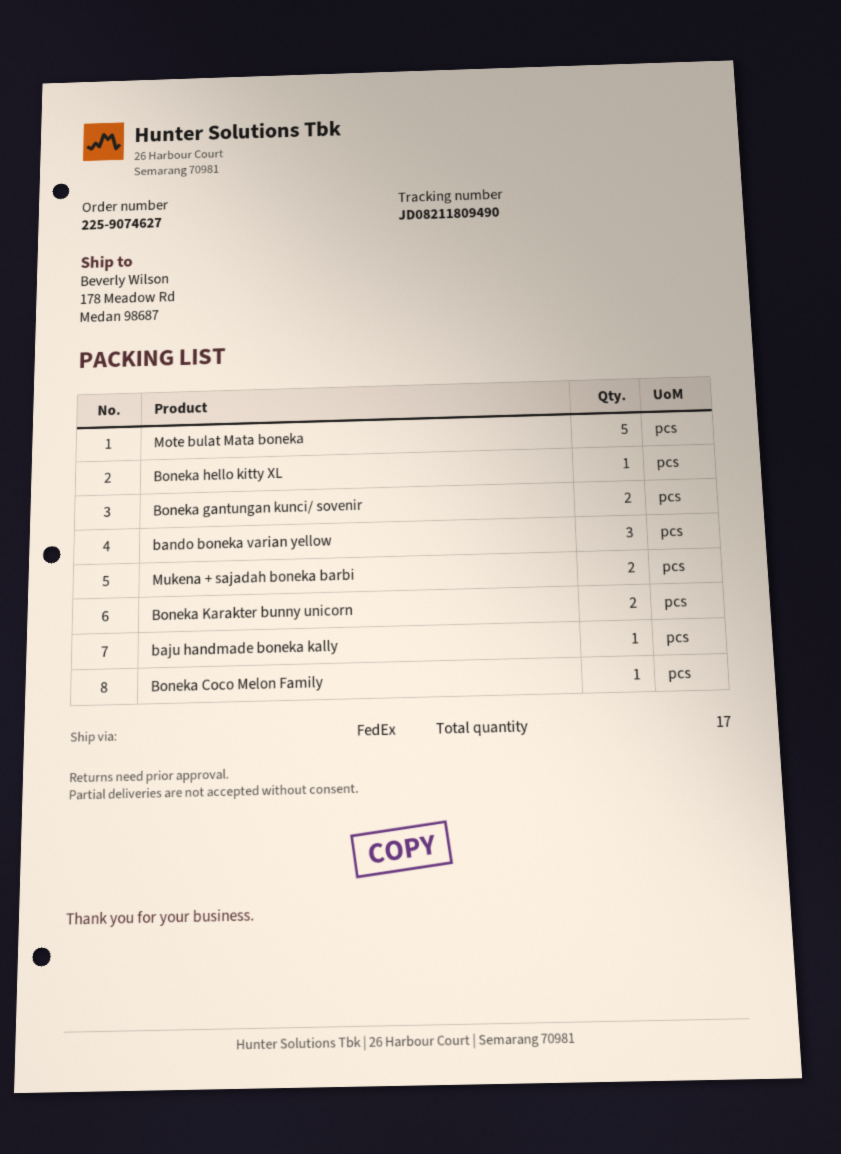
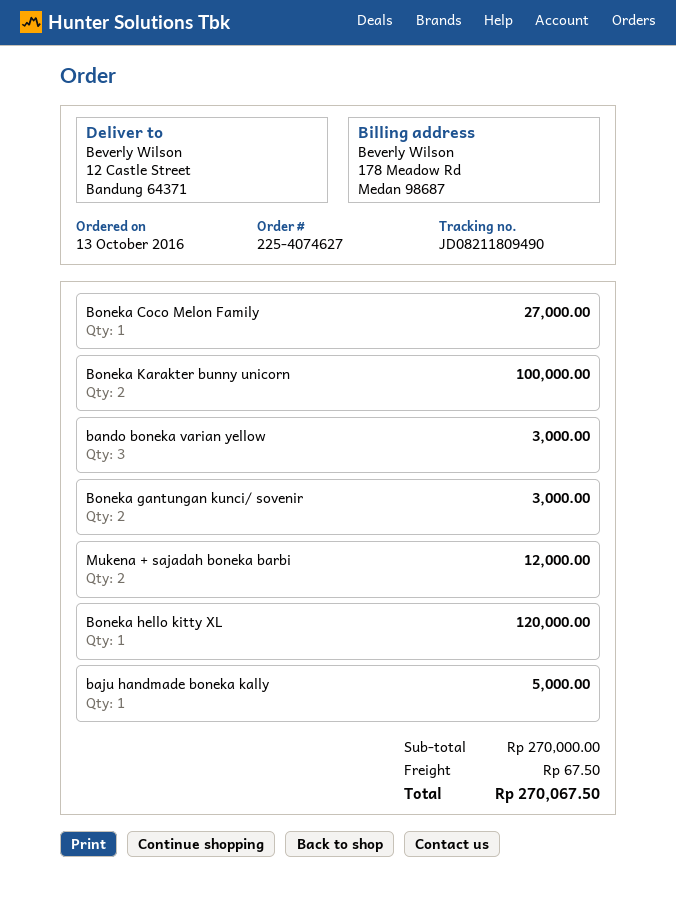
order number: 225-9074627 -> 225-4074627
ship to: 178 Meadow Rd, Medan 98687 -> 12 Castle Street, Bandung 64371
Mote bulat Mata boneka: 5 -> none

